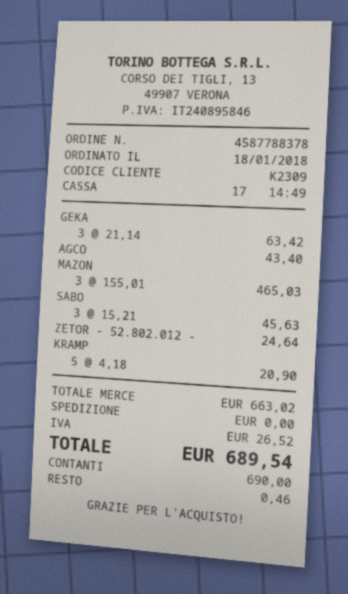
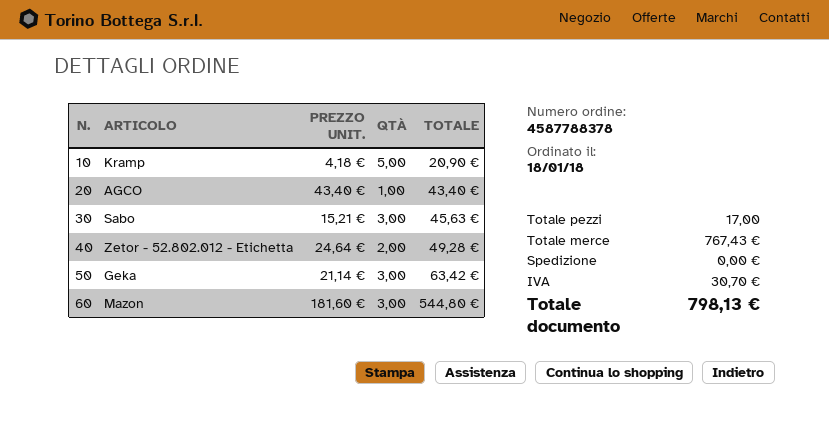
MAZON: 3 x 155.01 = 465.03 -> 3 x 181.60 = 544.80
ZETOR - 52.802.012 -: 1 x 24.64 = 24.64 -> 2 x 24.64 = 49.28
subtotal: 663.02 -> 767.43
tax: 26.52 -> 30.70
total: 689.54 -> 798.13

